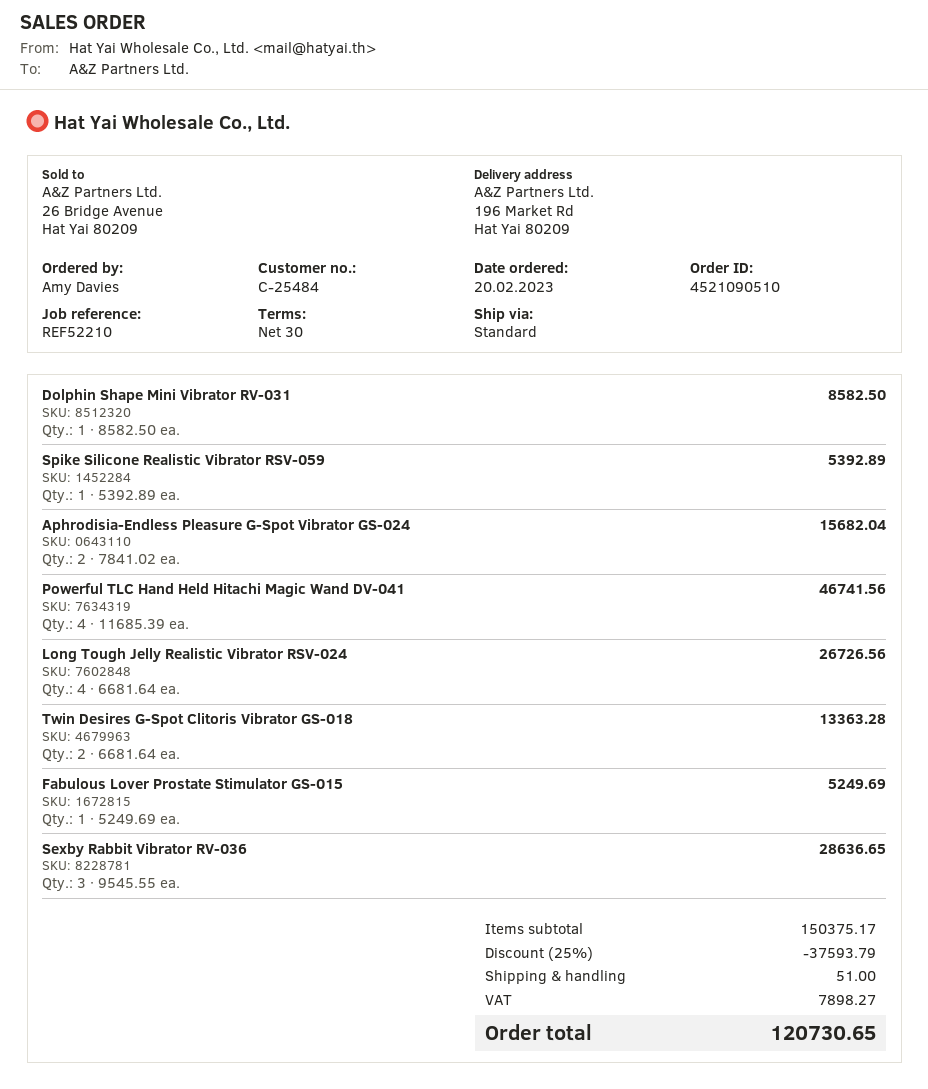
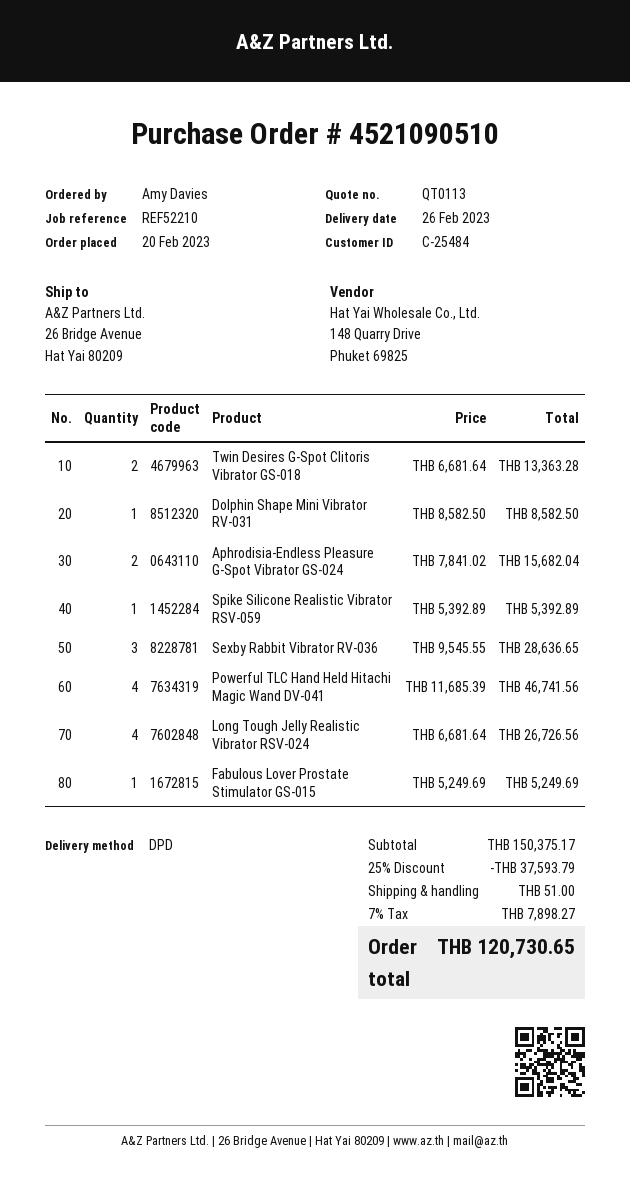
shipping method: standard -> DPD
ship to: 196 Market Rd, Hat Yai 80209 -> 26 Bridge Avenue, Hat Yai 80209

